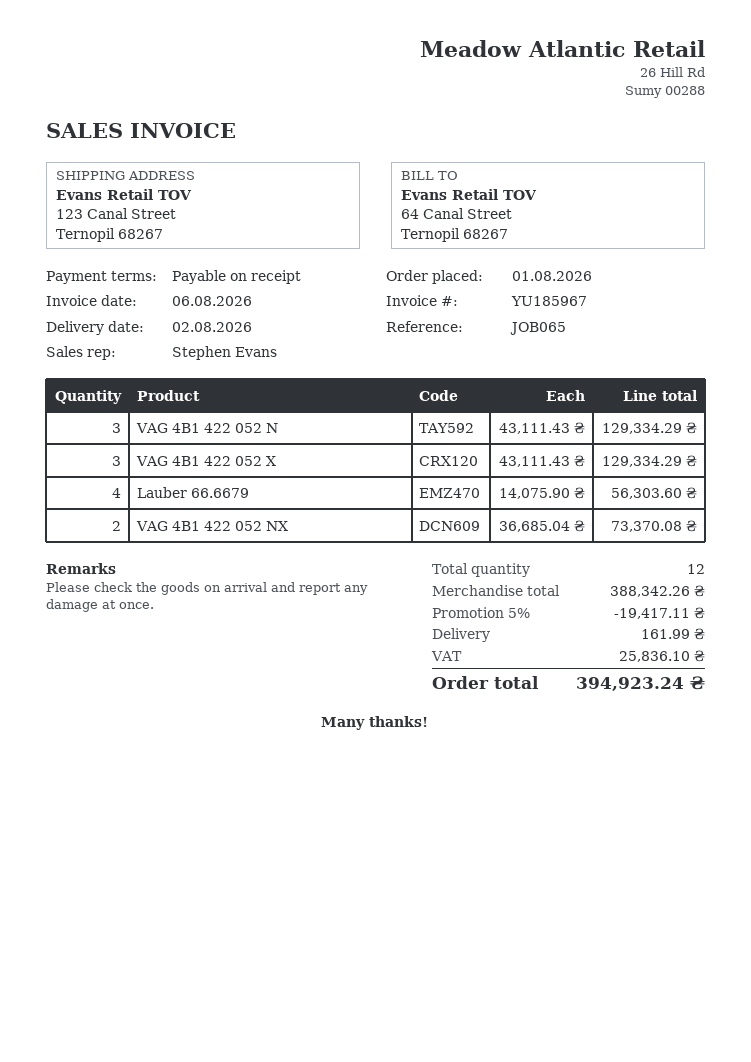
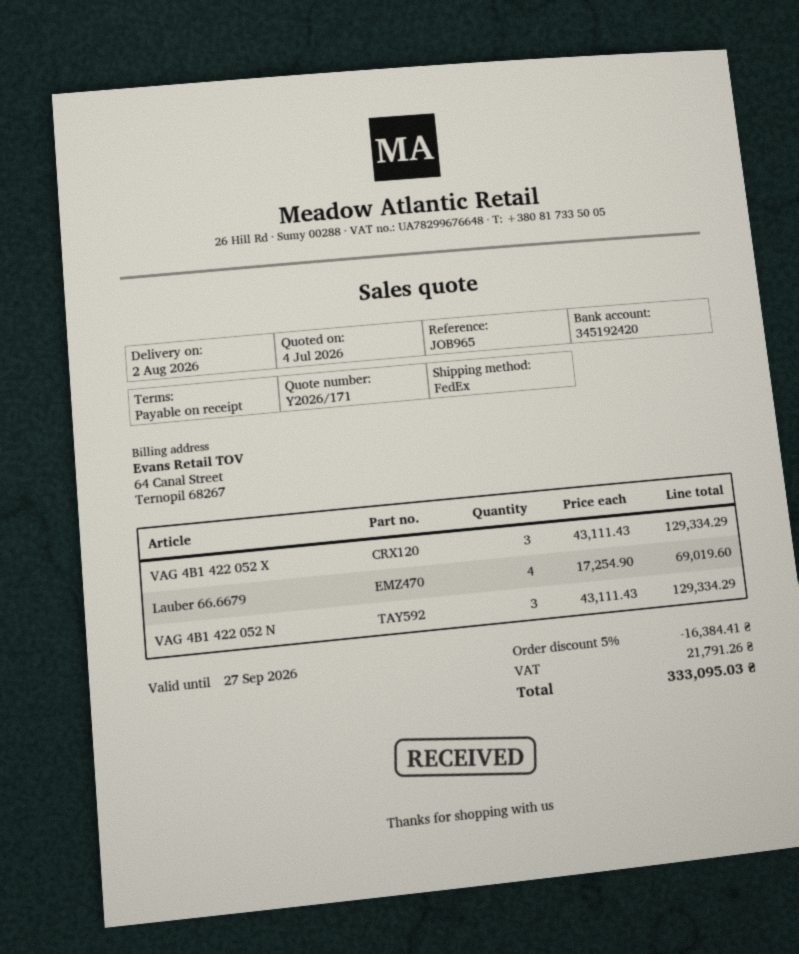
reference: JOB065 -> JOB965
Lauber 66.6679: 4 x 14075.90 = 56303.60 -> 4 x 17254.90 = 69019.60
VAG 4B1 422 052 NX: 2 x 36685.04 = 73370.08 -> none
discount: 5% = 19417.11 -> 5% = 16384.41
shipping: 161.99 -> none
tax: 25836.10 -> 21791.26
total: 394923.24 -> 333095.03

